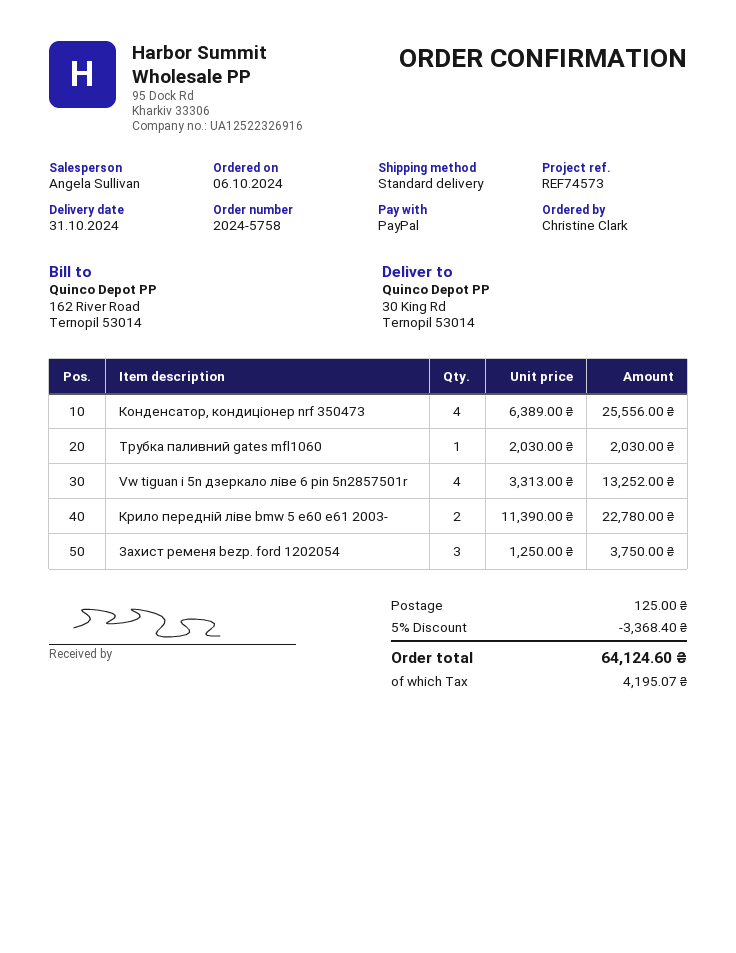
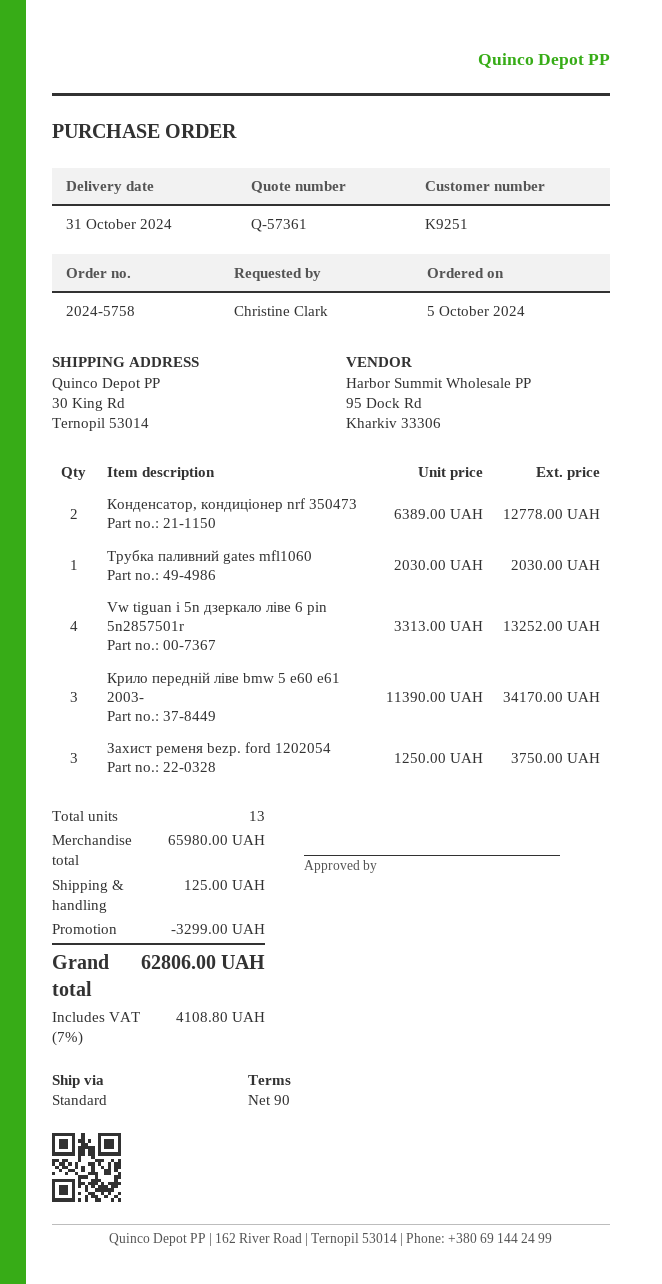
order date: 2024-10-06 -> 2024-10-05
Конденсатор, кондиціонер nrf 350473: 4 x 6389.00 = 25556.00 -> 2 x 6389.00 = 12778.00
Крило передній ліве bmw 5 e60 e61 2003-: 2 x 11390.00 = 22780.00 -> 3 x 11390.00 = 34170.00
discount: 3368.40 -> 3299.00
tax: 4195.07 -> 4108.80
total: 64124.60 -> 62806.00

